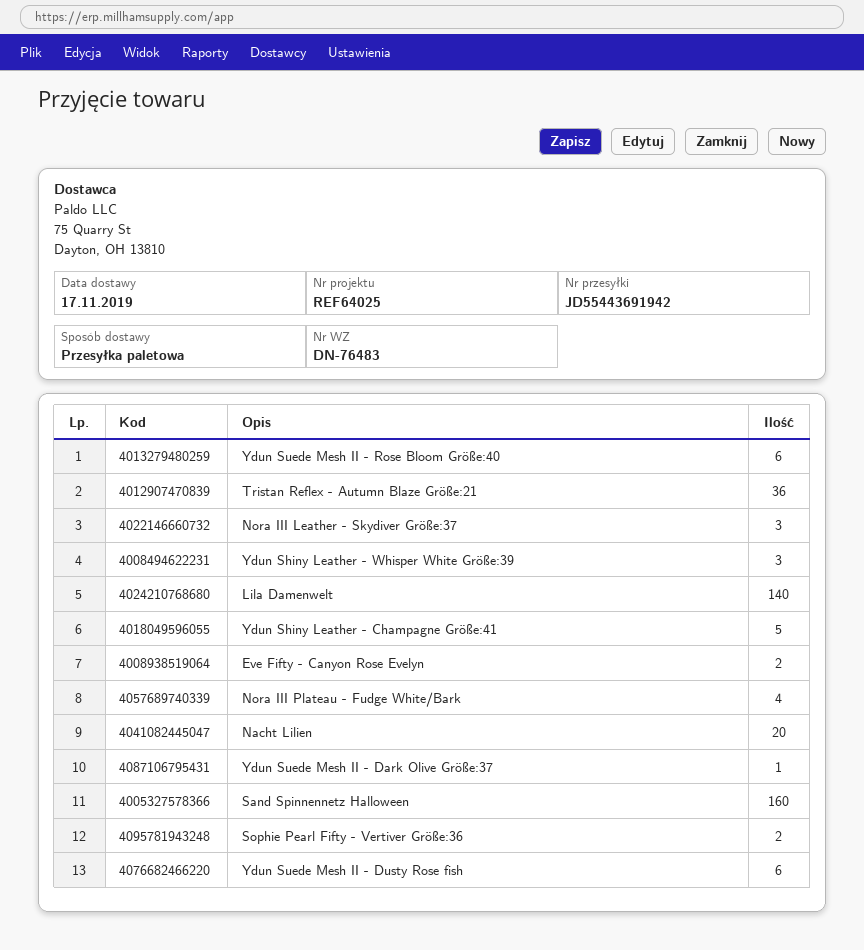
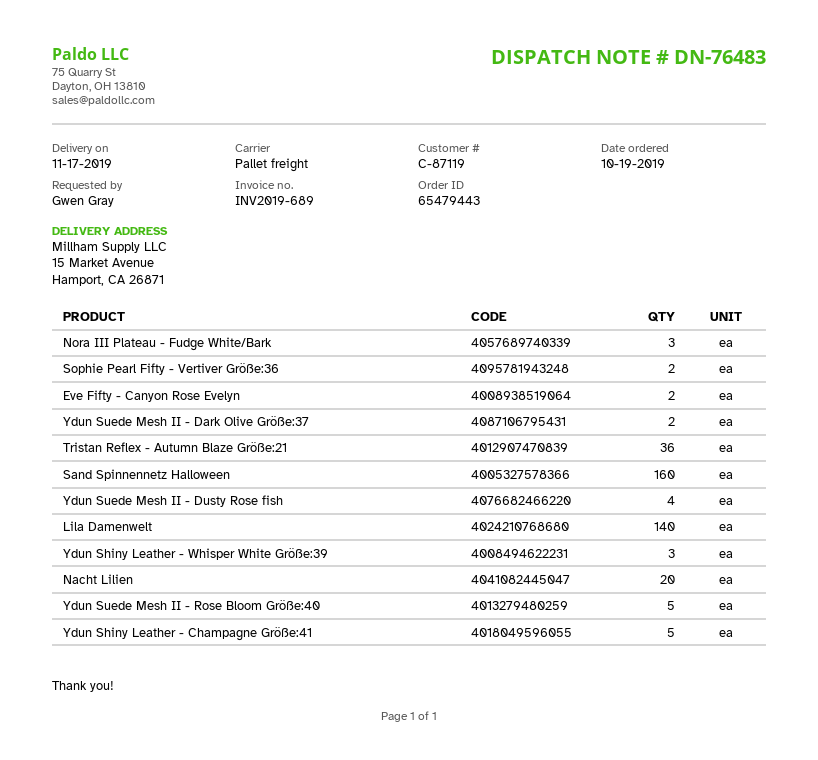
Ydun Suede Mesh II - Rose Bloom Größe:40: 6 -> 5
Nora III Leather - Skydiver Größe:37: 3 -> none
Nora III Plateau - Fudge White/Bark: 4 -> 3
Ydun Suede Mesh II - Dark Olive Größe:37: 1 -> 2
Ydun Suede Mesh II - Dusty Rose fish: 6 -> 4

